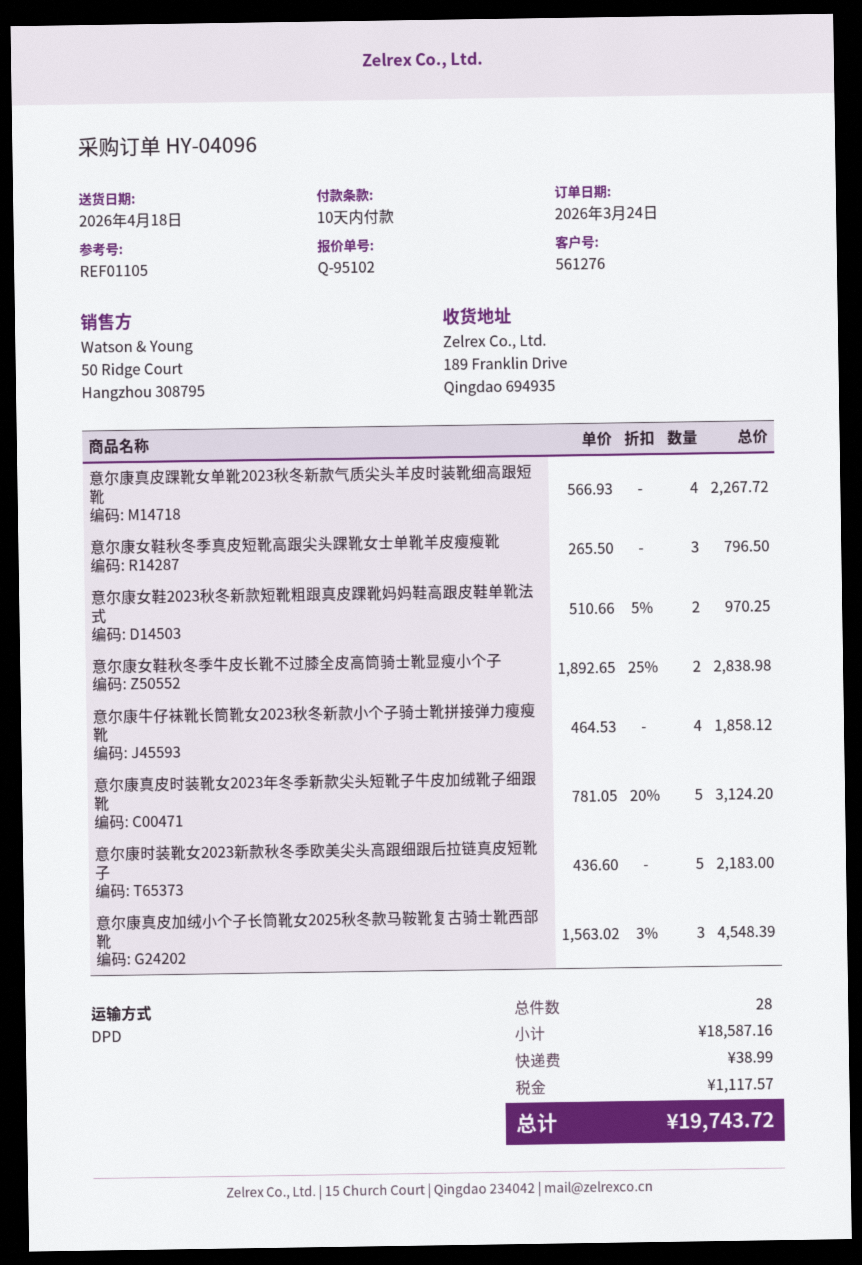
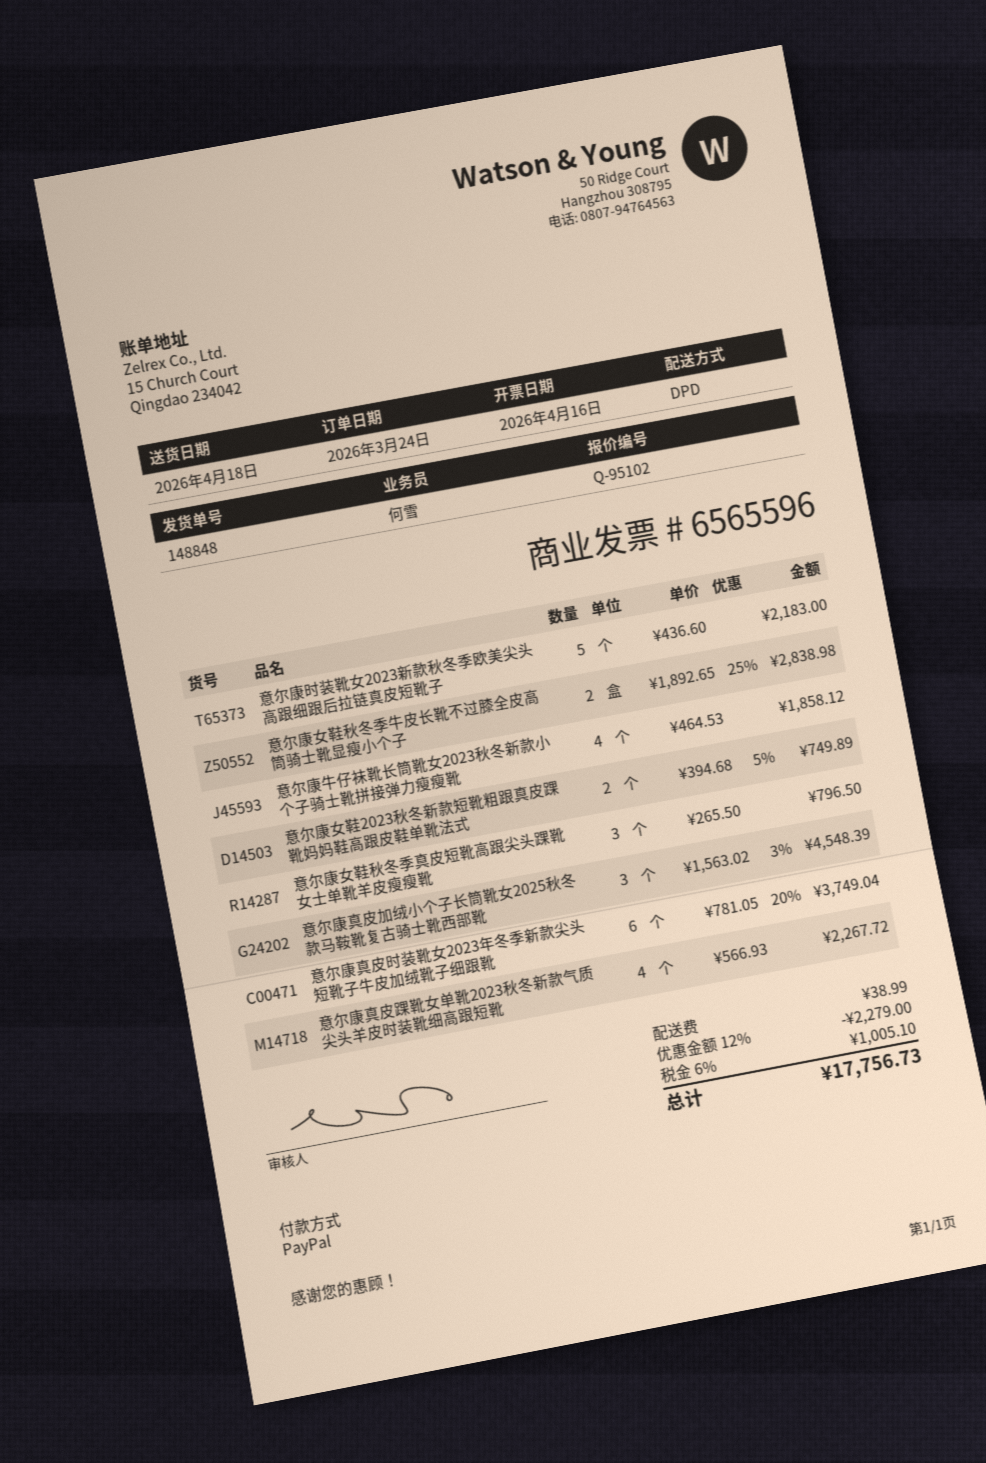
意尔康女鞋2023秋冬新款短靴粗跟真皮踝靴妈妈鞋高跟皮鞋单靴法式: 2 x 510.66 - 5% = 970.25 -> 2 x 394.68 - 5% = 749.89
意尔康真皮时装靴女2023年冬季新款尖头短靴子牛皮加绒靴子细跟靴: 5 x 781.05 - 20% = 3124.20 -> 6 x 781.05 - 20% = 3749.04
discount: none -> 12% = 2279.00
tax: 1117.57 -> 1005.10
total: 19743.72 -> 17756.73

